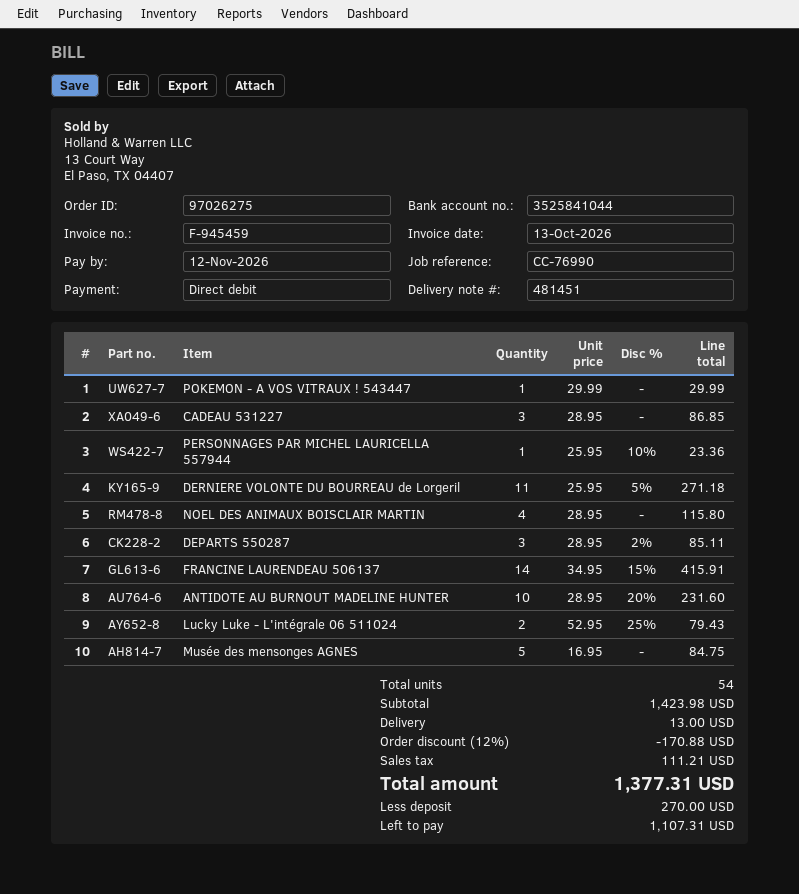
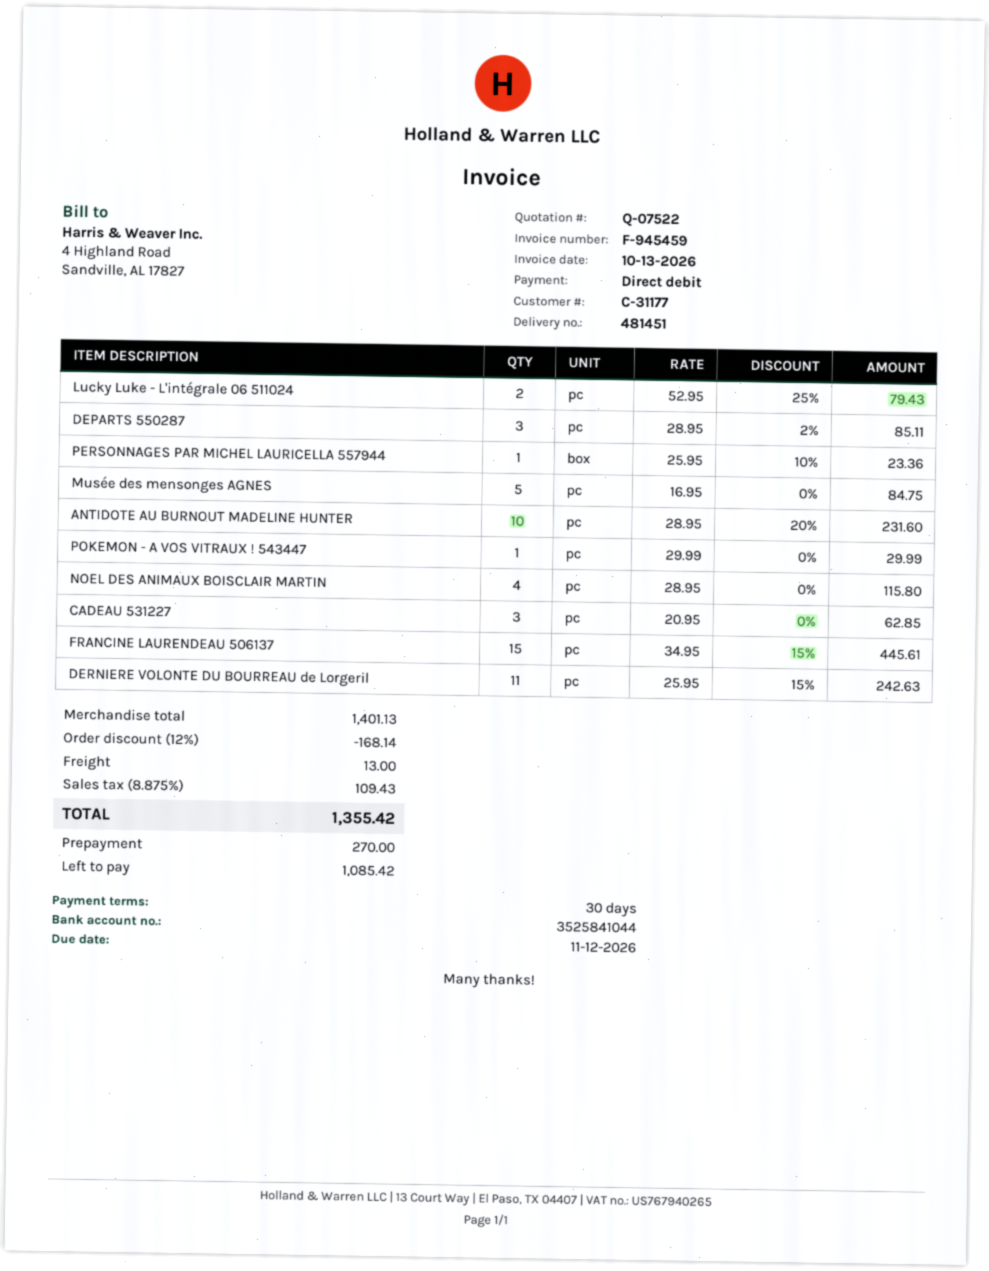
CADEAU 531227: 3 x 28.95 = 86.85 -> 3 x 20.95 = 62.85
DERNIERE VOLONTE DU BOURREAU de Lorgeril: 11 x 25.95 - 5% = 271.18 -> 11 x 25.95 - 15% = 242.63
FRANCINE LAURENDEAU 506137: 14 x 34.95 - 15% = 415.91 -> 15 x 34.95 - 15% = 445.61
subtotal: 1423.98 -> 1401.13
discount: 12% = 170.88 -> 12% = 168.14
tax: 111.21 -> 109.43
total: 1377.31 -> 1355.42
balance: 1107.31 -> 1085.42

